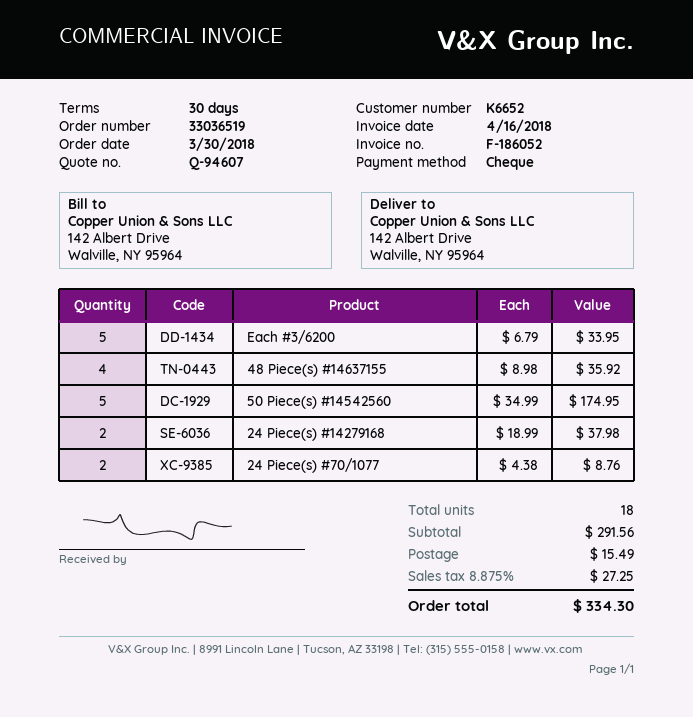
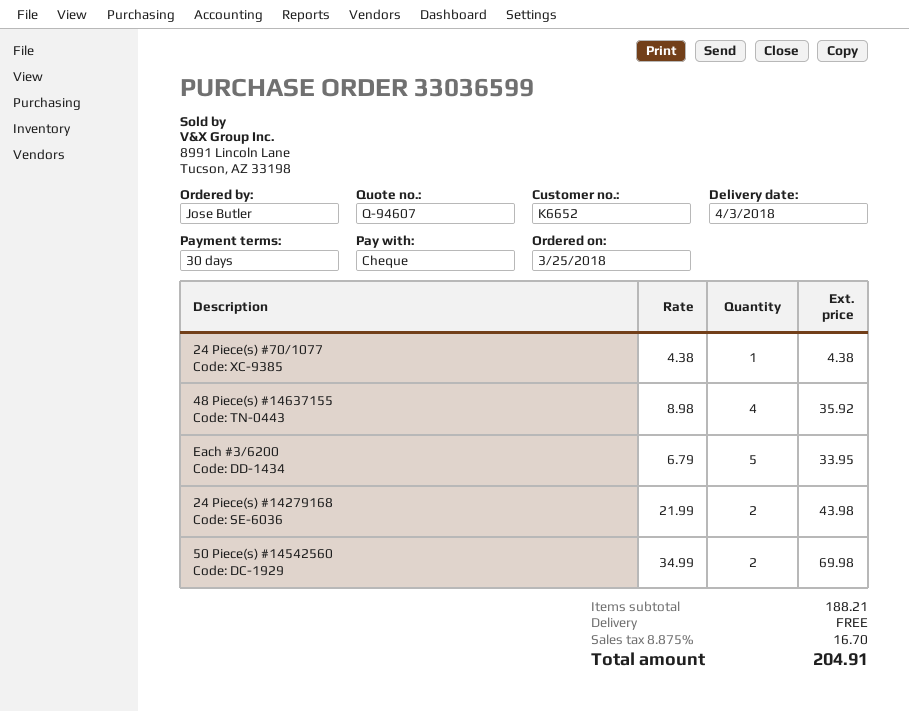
order number: 33036519 -> 33036599
order date: 2018-03-30 -> 2018-03-25
50 Piece(s) #14542560: 5 x 34.99 = 174.95 -> 2 x 34.99 = 69.98
24 Piece(s) #14279168: 2 x 18.99 = 37.98 -> 2 x 21.99 = 43.98
24 Piece(s) #70/1077: 2 x 4.38 = 8.76 -> 1 x 4.38 = 4.38
subtotal: 291.56 -> 188.21
shipping: 15.49 -> 0.00
tax: 8.875% = 27.25 -> 8.875% = 16.70
total: 334.30 -> 204.91

